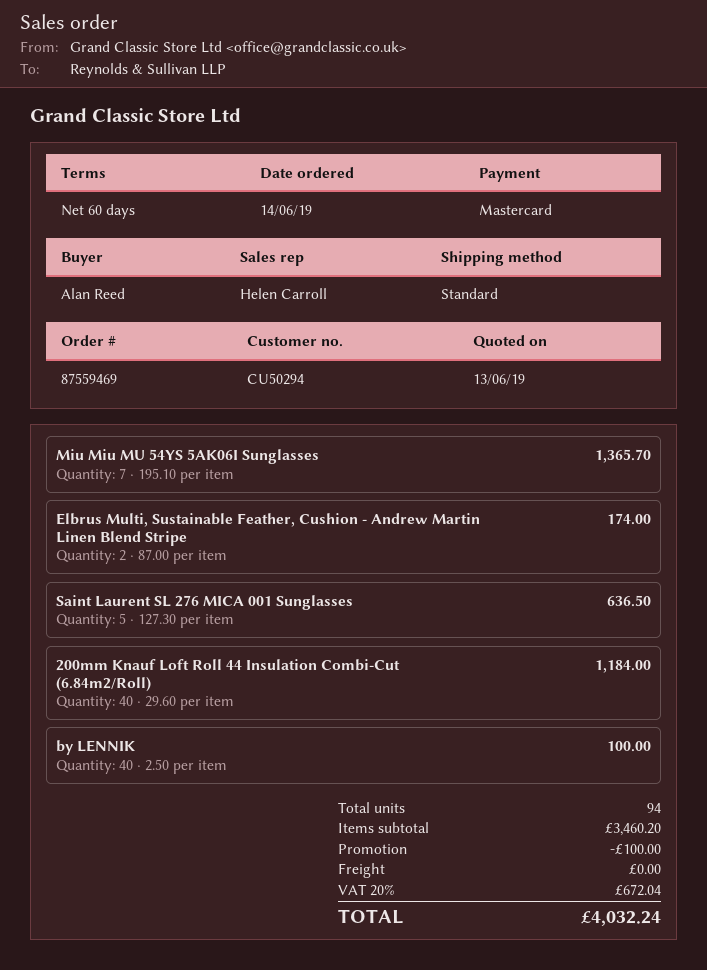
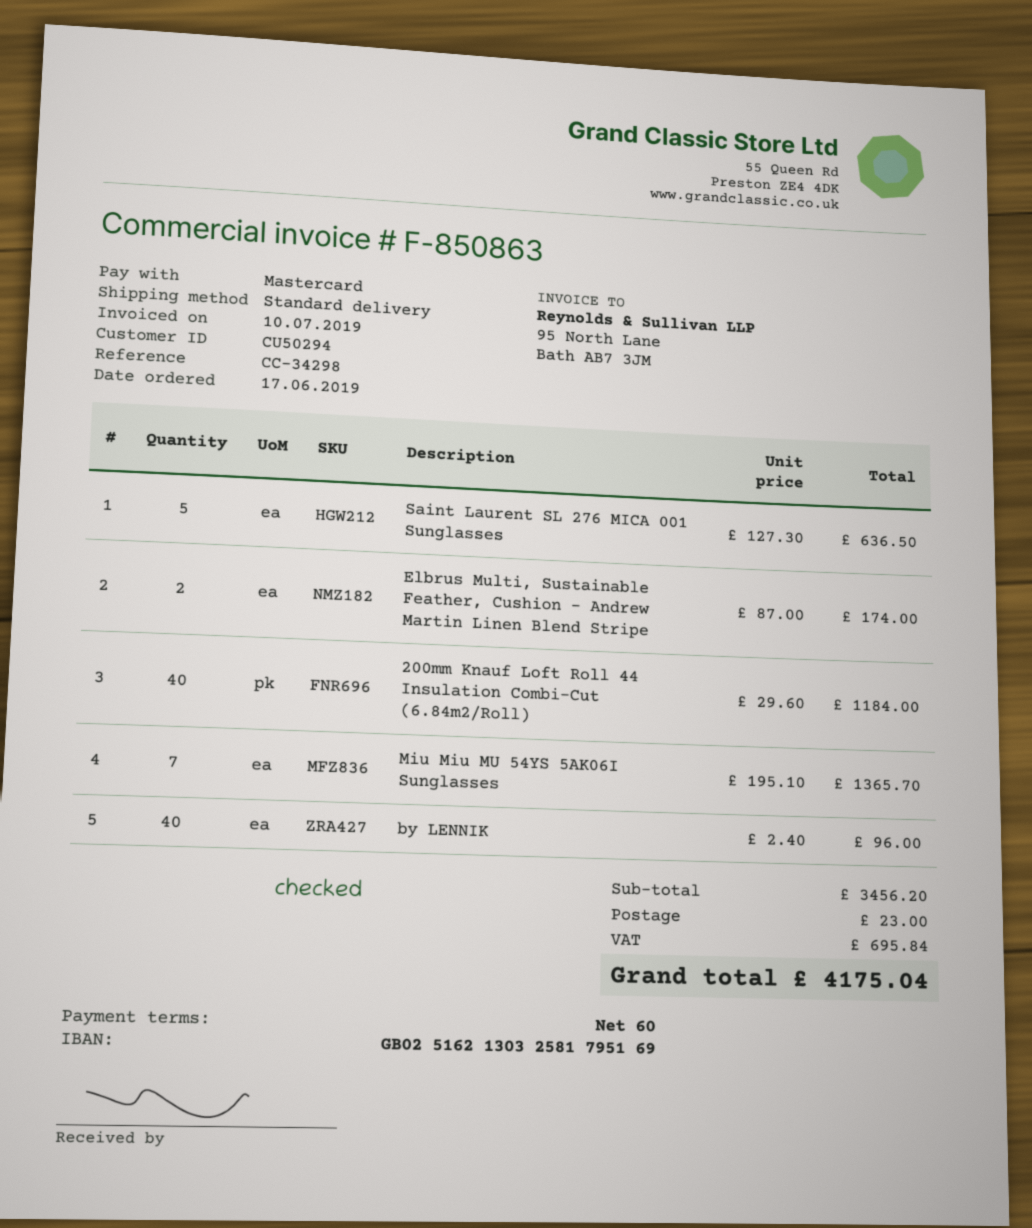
order date: 2019-06-14 -> 2019-06-17
by LENNIK: 40 x 2.50 = 100.00 -> 40 x 2.40 = 96.00
subtotal: 3460.20 -> 3456.20
discount: 100.00 -> none
shipping: 0.00 -> 23.00
tax: 672.04 -> 695.84
total: 4032.24 -> 4175.04

